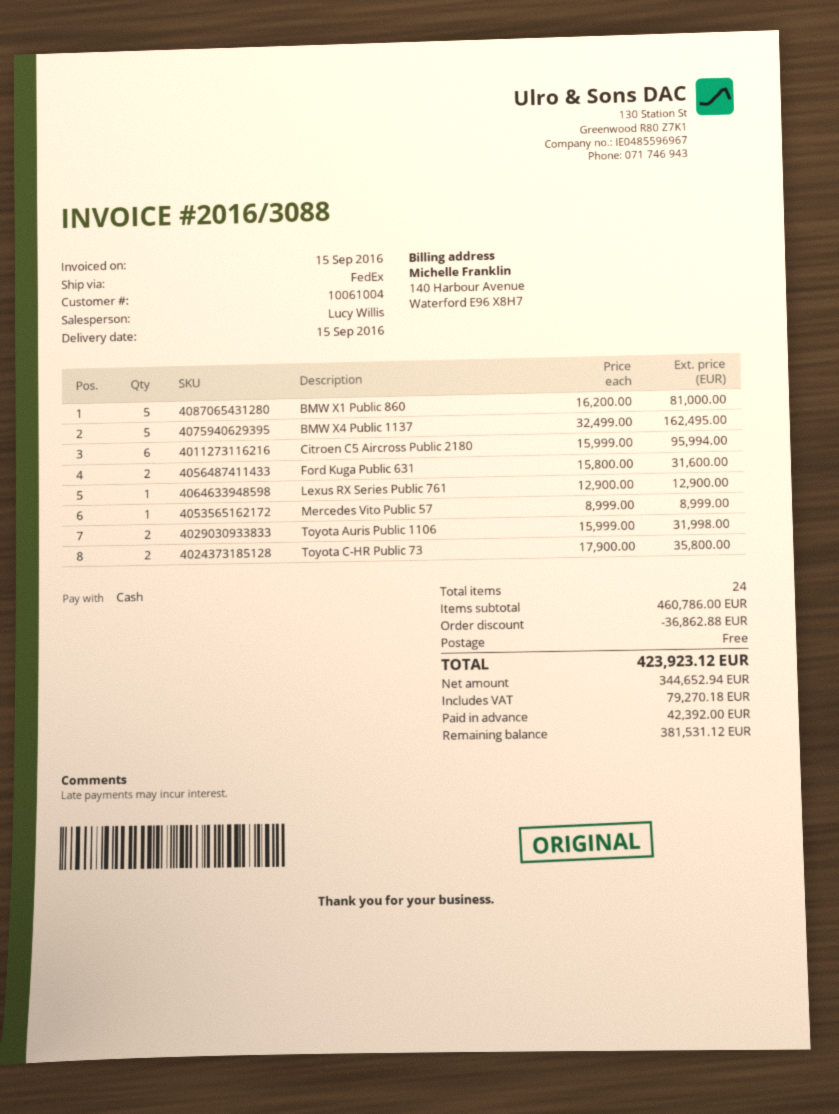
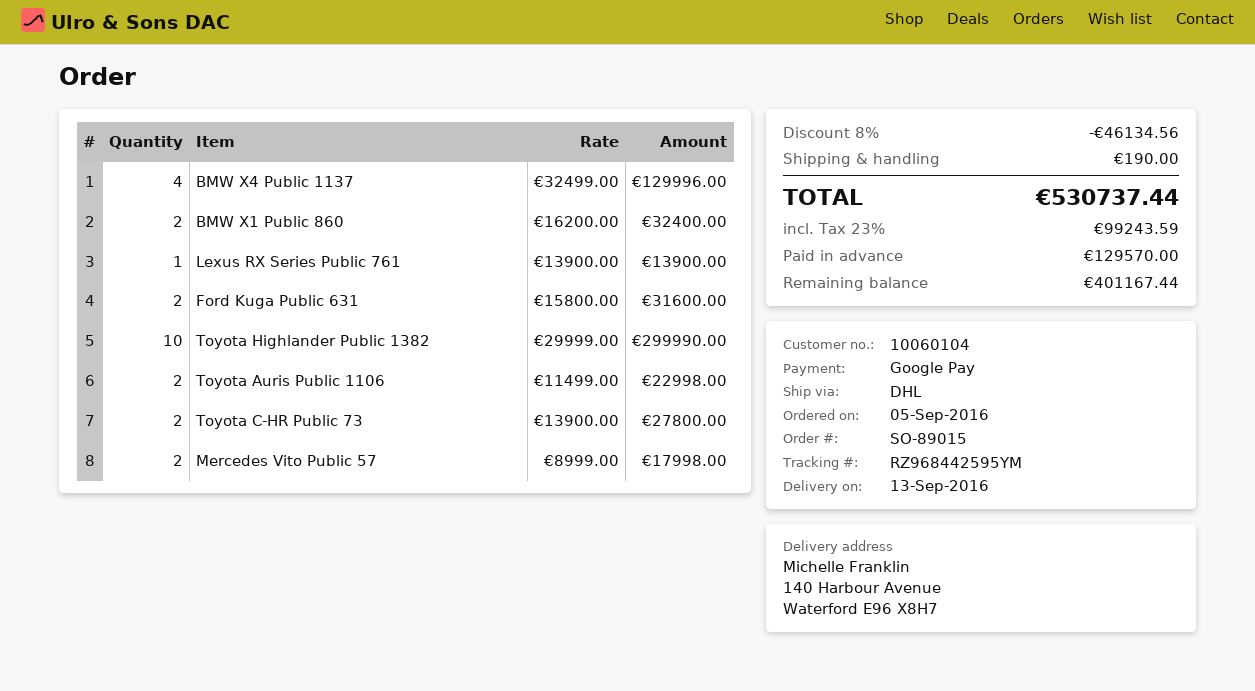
delivery date: 2016-09-15 -> 2016-09-13
customer number: 10061004 -> 10060104
payment method: cash -> Google Pay
shipping method: FedEx -> DHL
BMW X1 Public 860: 5 x 16200.00 = 81000.00 -> 2 x 16200.00 = 32400.00
BMW X4 Public 1137: 5 x 32499.00 = 162495.00 -> 4 x 32499.00 = 129996.00
Citroen C5 Aircross Public 2180: 6 x 15999.00 = 95994.00 -> none
Lexus RX Series Public 761: 1 x 12900.00 = 12900.00 -> 1 x 13900.00 = 13900.00
Mercedes Vito Public 57: 1 x 8999.00 = 8999.00 -> 2 x 8999.00 = 17998.00
Toyota Auris Public 1106: 2 x 15999.00 = 31998.00 -> 2 x 11499.00 = 22998.00
Toyota C-HR Public 73: 2 x 17900.00 = 35800.00 -> 2 x 13900.00 = 27800.00
Toyota Highlander Public 1382: none -> 10 x 29999.00 = 299990.00
discount: 36862.88 -> 46134.56
shipping: 0.00 -> 190.00
tax: 79270.18 -> 99243.59
total: 423923.12 -> 530737.44
deposit: 42392.00 -> 129570.00
balance: 381531.12 -> 401167.44

